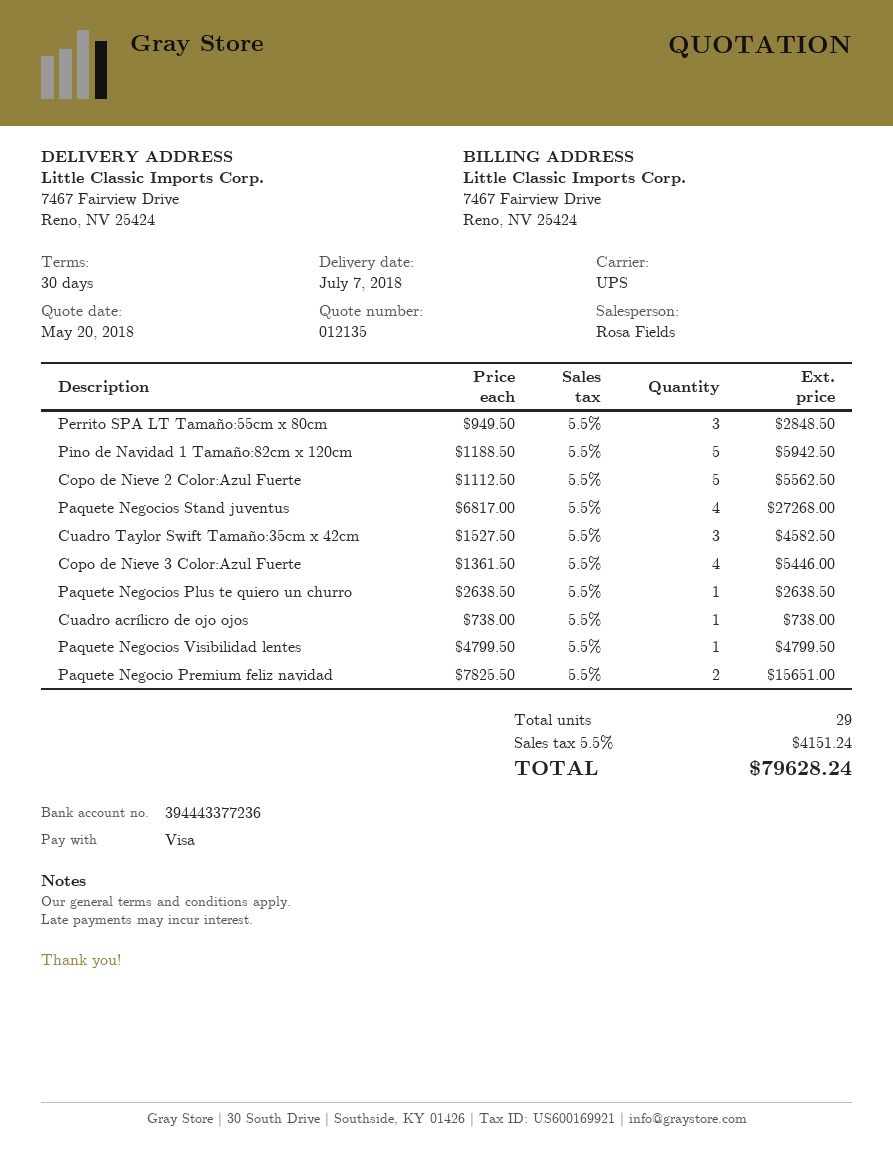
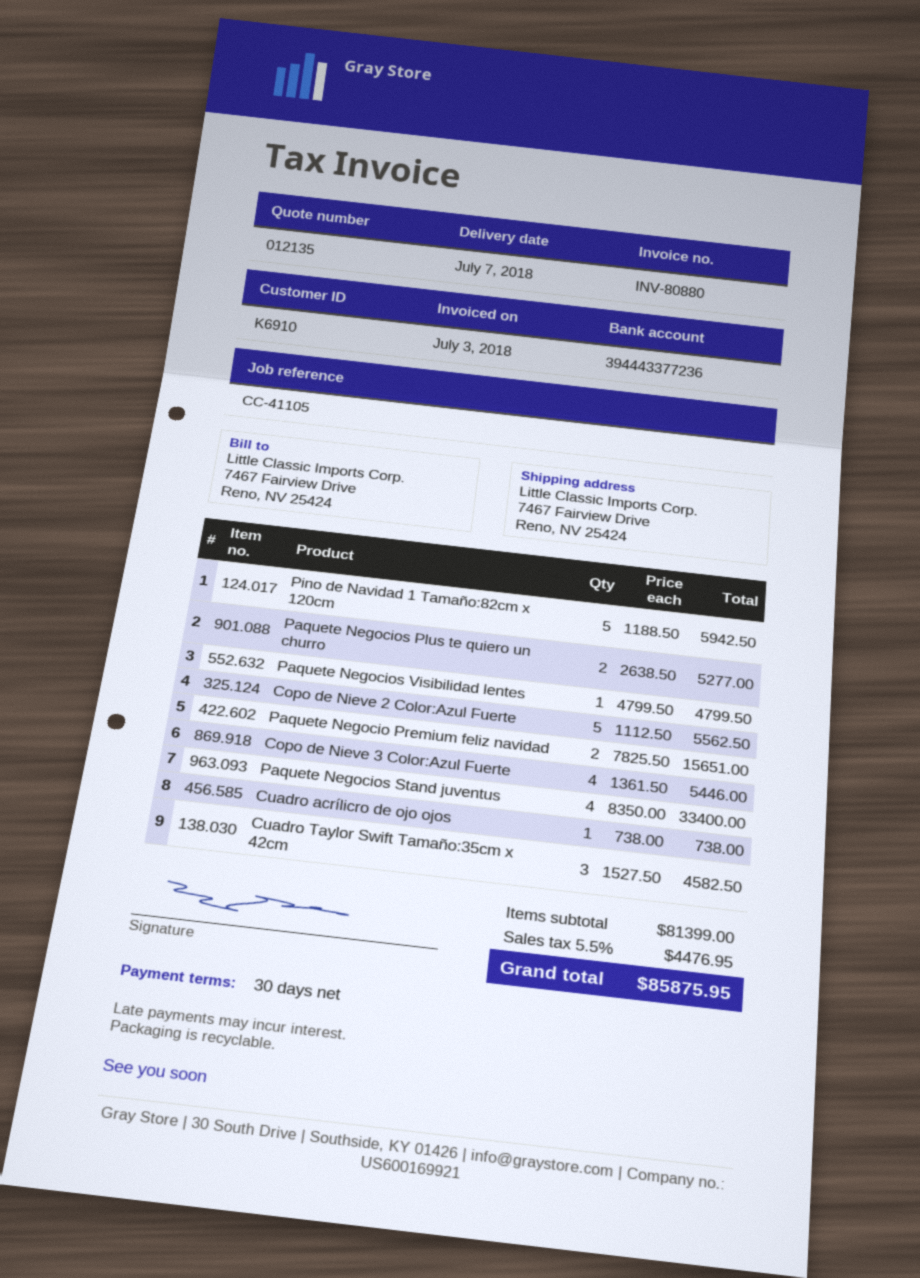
Perrito SPA LT Tamaño:55cm x 80cm: 3 x 949.50 = 2848.50 -> none
Paquete Negocios Stand juventus: 4 x 6817.00 = 27268.00 -> 4 x 8350.00 = 33400.00
Paquete Negocios Plus te quiero un churro: 1 x 2638.50 = 2638.50 -> 2 x 2638.50 = 5277.00
tax: 5.5% = 4151.24 -> 5.5% = 4476.95
total: 79628.24 -> 85875.95

